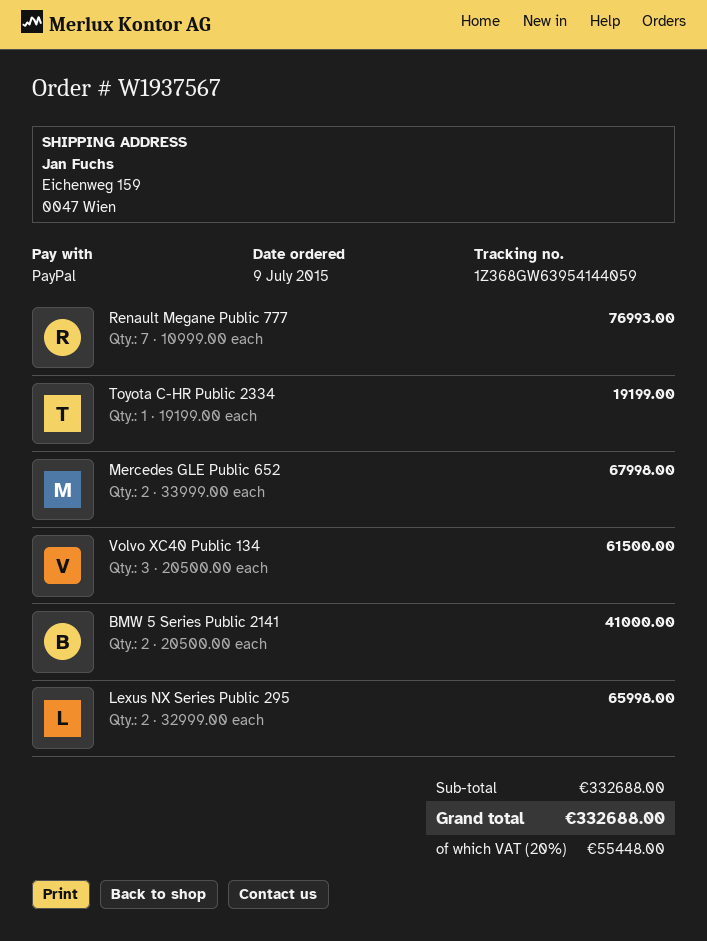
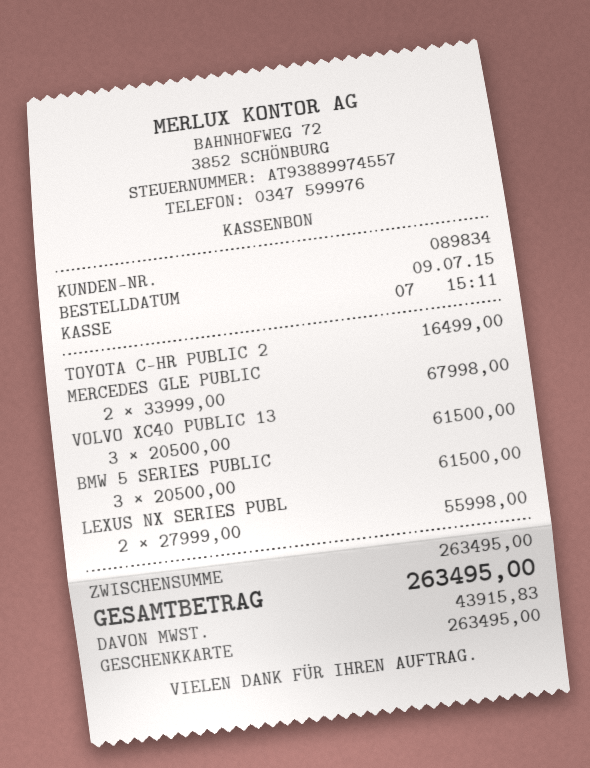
payment method: PayPal -> gift card
Renault Megane Public 777: 7 x 10999.00 = 76993.00 -> none
Toyota C-HR Public 2334: 1 x 19199.00 = 19199.00 -> 1 x 16499.00 = 16499.00
BMW 5 Series Public 2141: 2 x 20500.00 = 41000.00 -> 3 x 20500.00 = 61500.00
Lexus NX Series Public 295: 2 x 32999.00 = 65998.00 -> 2 x 27999.00 = 55998.00
subtotal: 332688.00 -> 263495.00
tax: 55448.00 -> 43915.83
total: 332688.00 -> 263495.00

